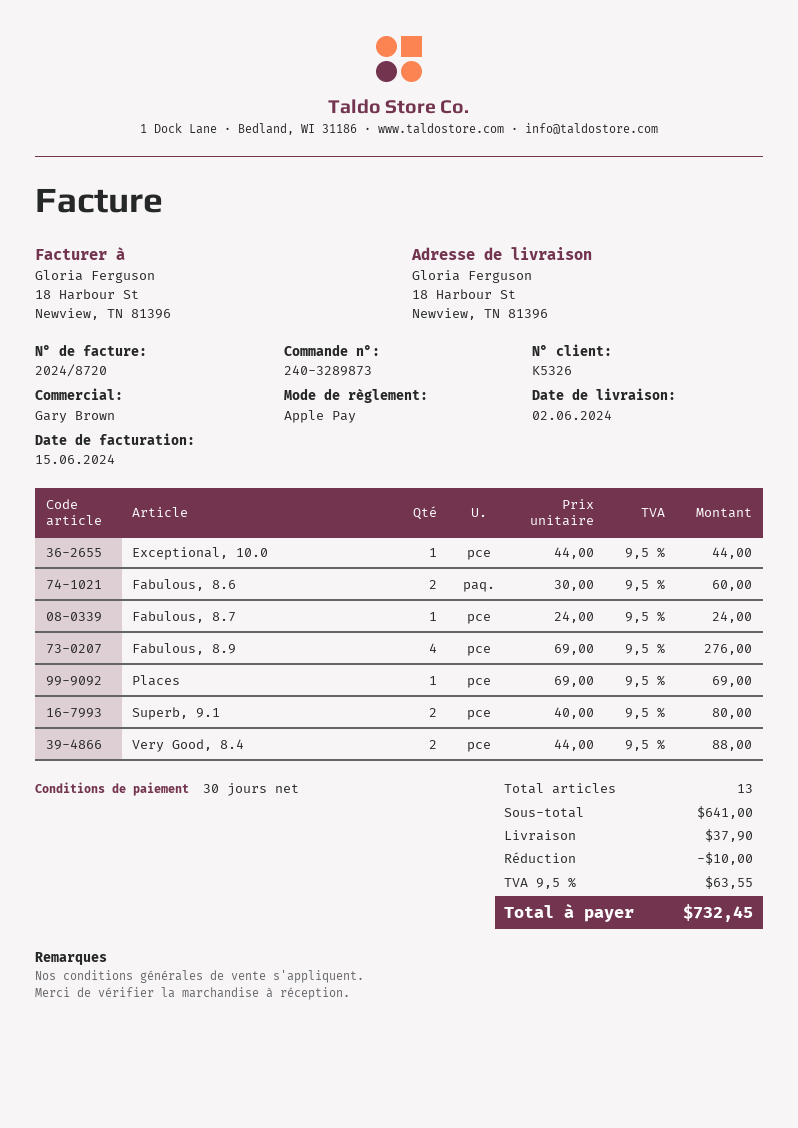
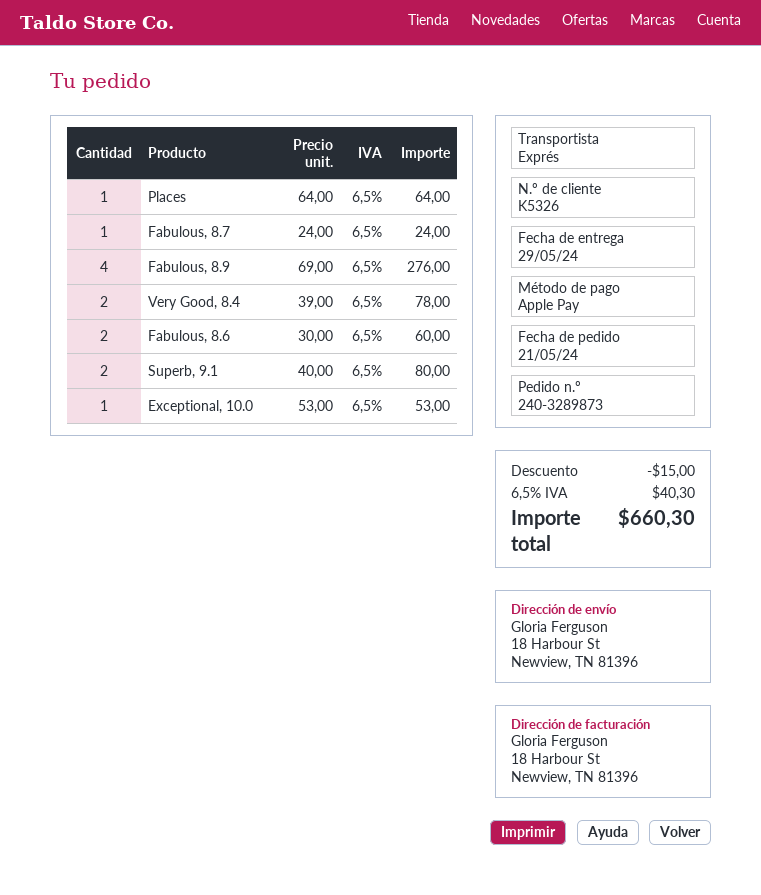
delivery date: 2024-06-02 -> 2024-05-29
Exceptional, 10.0: 1 x 44.00 = 44.00 -> 1 x 53.00 = 53.00
Places: 1 x 69.00 = 69.00 -> 1 x 64.00 = 64.00
Very Good, 8.4: 2 x 44.00 = 88.00 -> 2 x 39.00 = 78.00
discount: 10.00 -> 15.00
shipping: 37.90 -> none
tax: 9.5% = 63.55 -> 6.5% = 40.30
total: 732.45 -> 660.30

